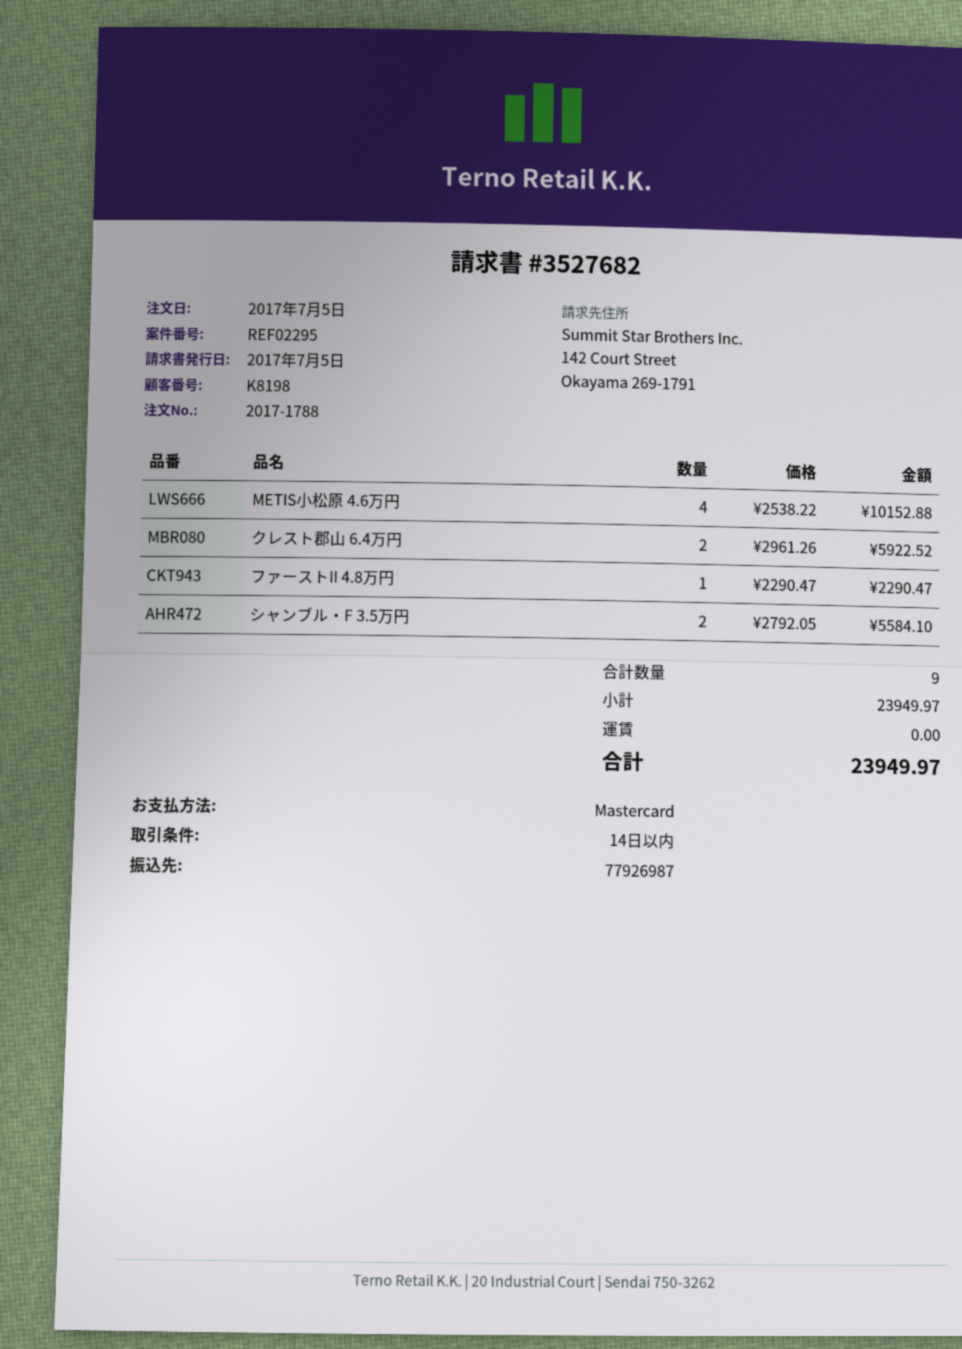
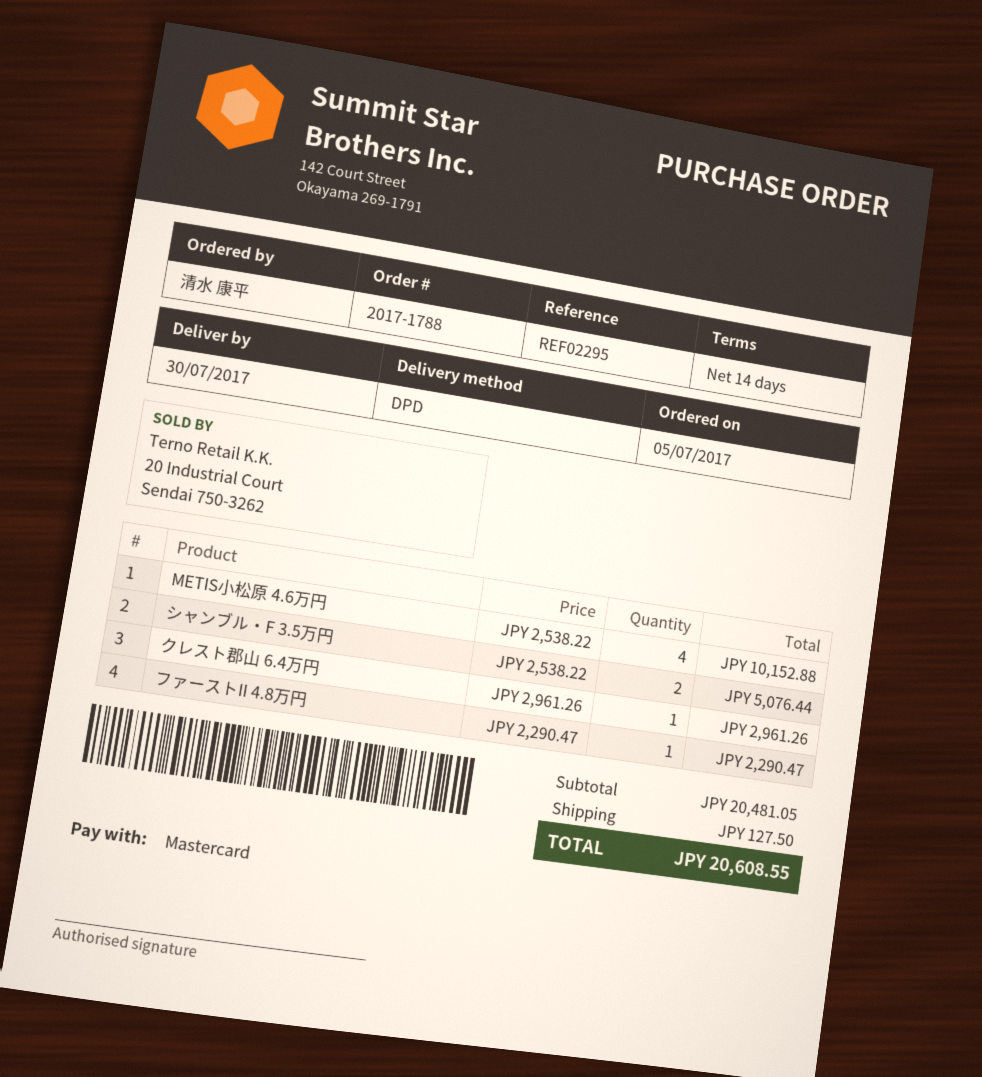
クレスト郡山 6.4万円: 2 x 2961.26 = 5922.52 -> 1 x 2961.26 = 2961.26
シャンブル・F 3.5万円: 2 x 2792.05 = 5584.10 -> 2 x 2538.22 = 5076.44
subtotal: 23949.97 -> 20481.05
shipping: 0.00 -> 127.50
total: 23949.97 -> 20608.55

